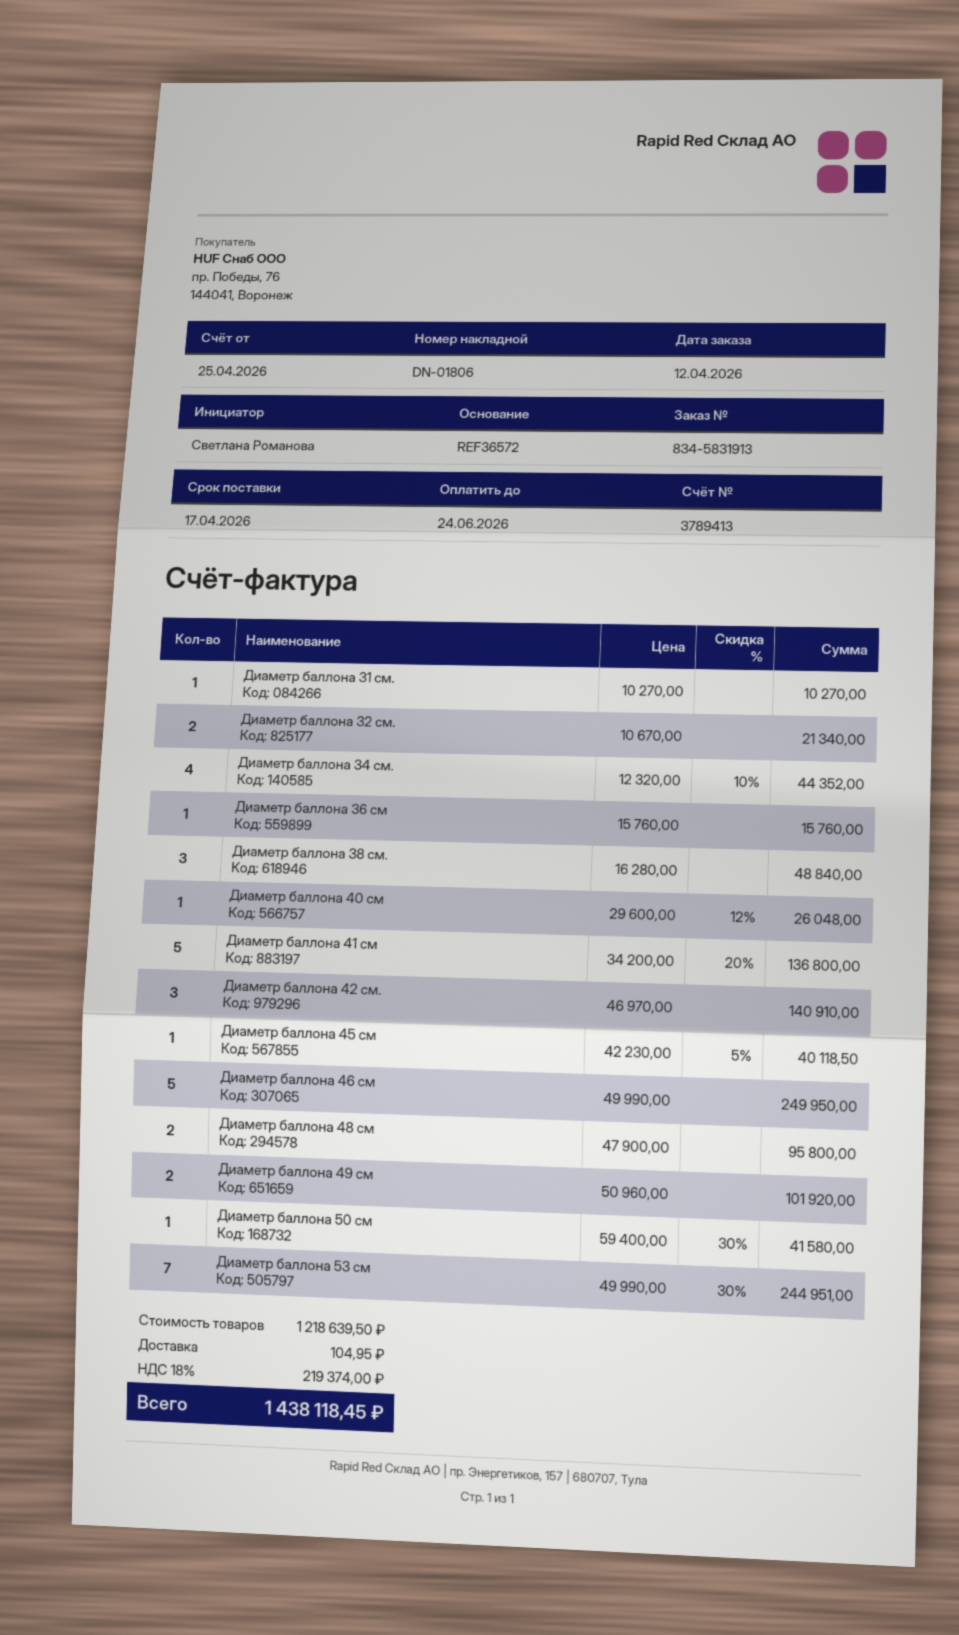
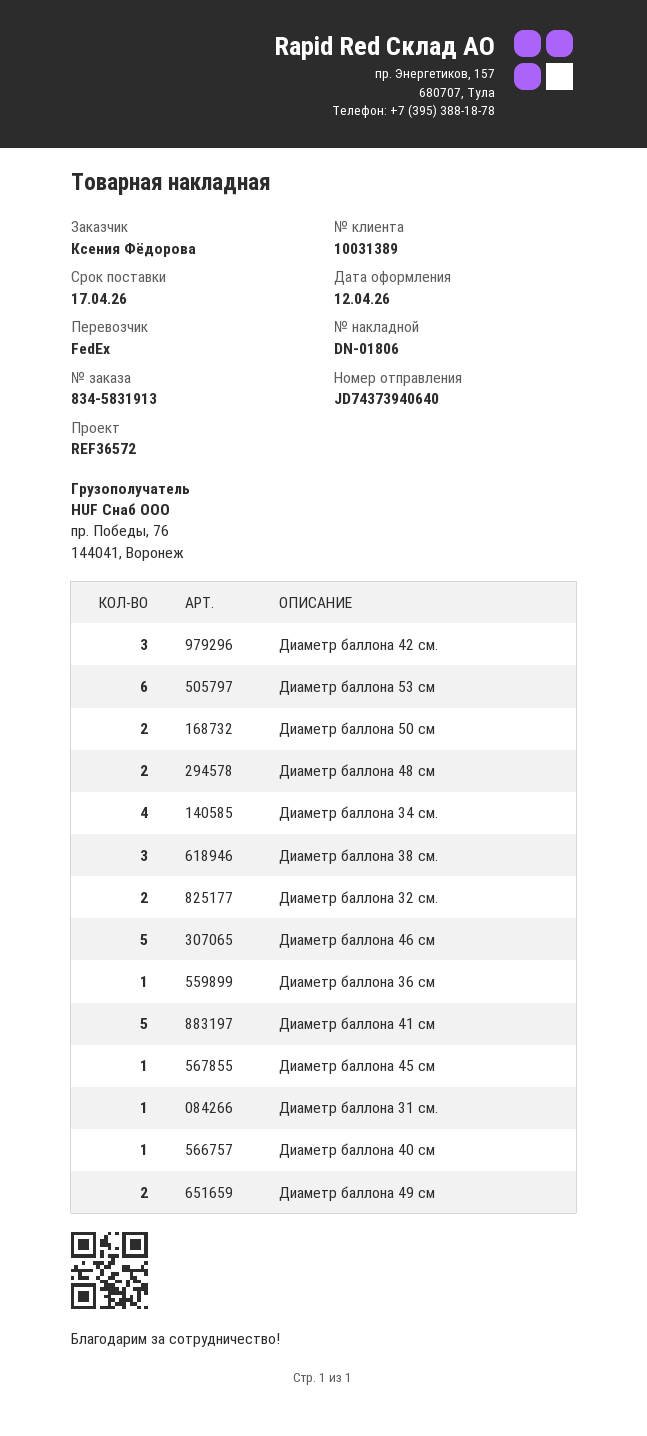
ordered by: Светлана Романова -> Ксения Фёдорова
Диаметр баллона 50 см: 1 -> 2
Диаметр баллона 53 см: 7 -> 6

